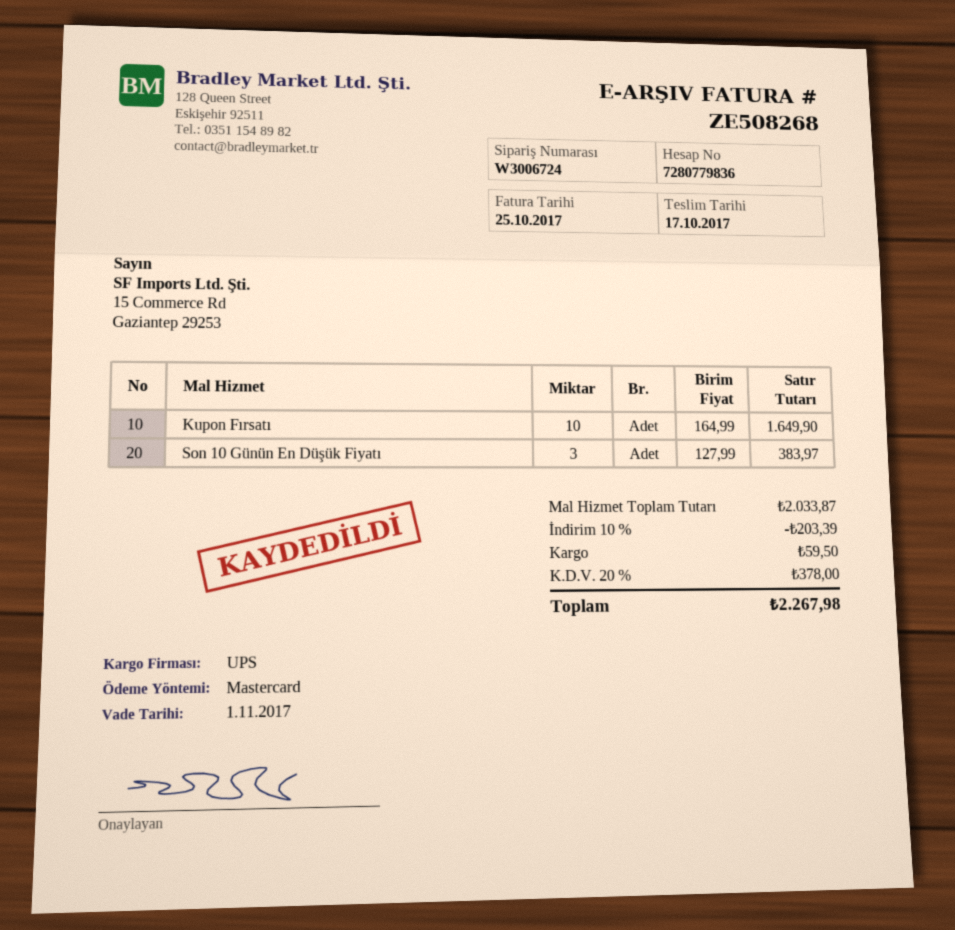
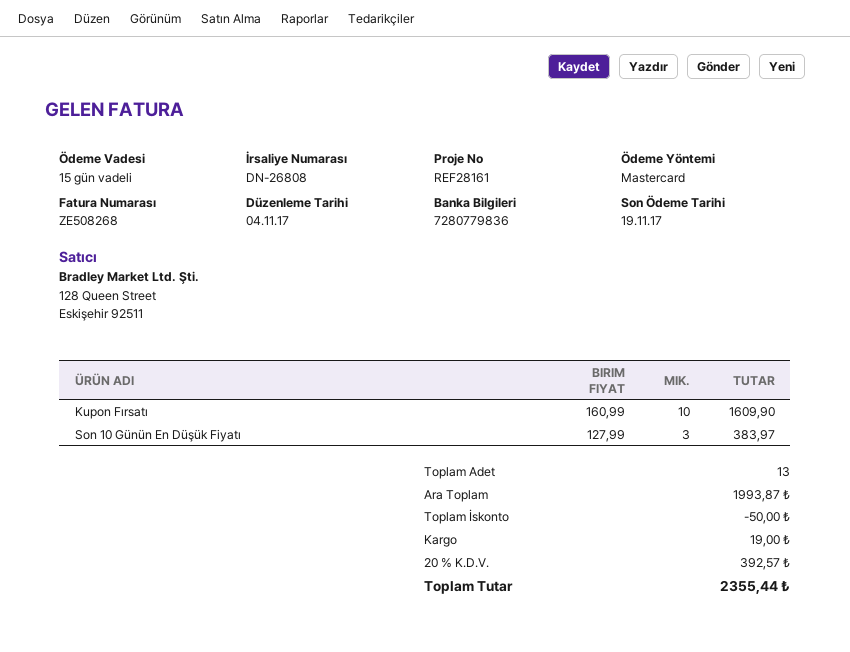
invoice date: 2017-10-25 -> 2017-11-04
due date: 2017-11-01 -> 2017-11-19
Kupon Fırsatı: 10 x 164.99 = 1649.90 -> 10 x 160.99 = 1609.90
subtotal: 2033.87 -> 1993.87
discount: 203.39 -> 50.00
shipping: 59.50 -> 19.00
tax: 20% = 378.00 -> 20% = 392.57
total: 2267.98 -> 2355.44

